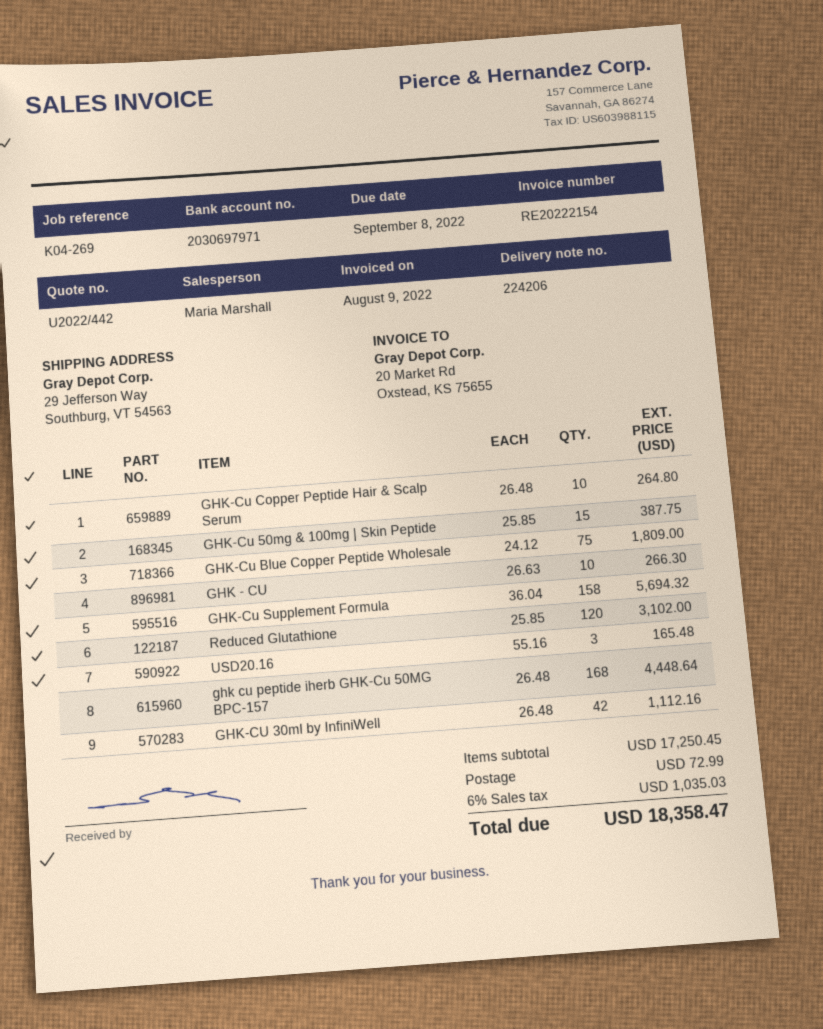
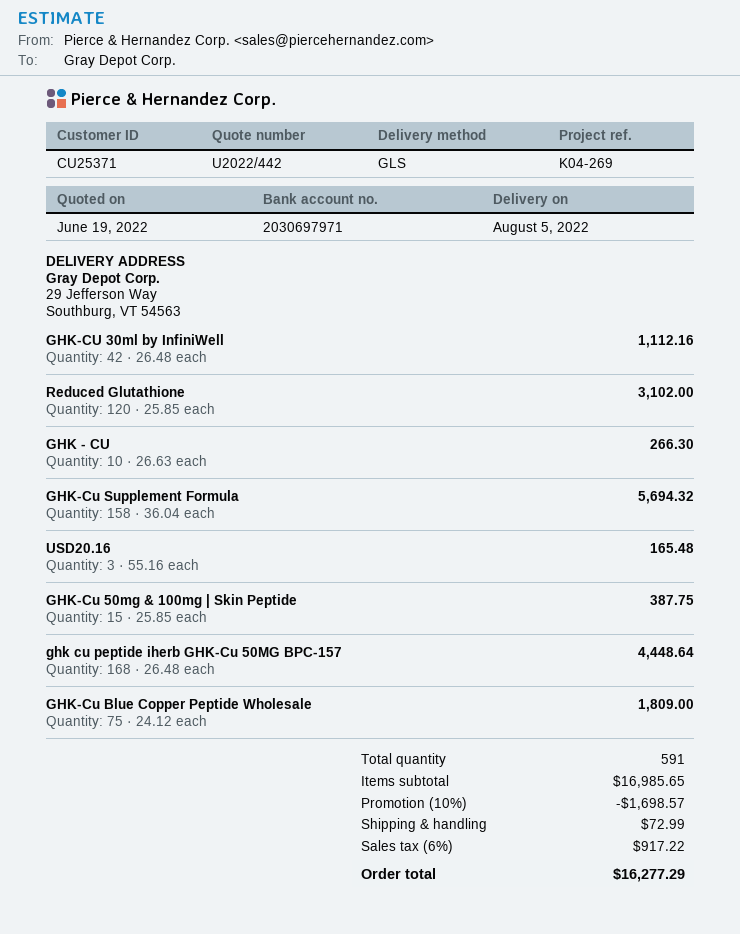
GHK-Cu Copper Peptide Hair & Scalp Serum: 10 x 26.48 = 264.80 -> none
subtotal: 17250.45 -> 16985.65
discount: none -> 10% = 1698.57
tax: 6% = 1035.03 -> 6% = 917.22
total: 18358.47 -> 16277.29

